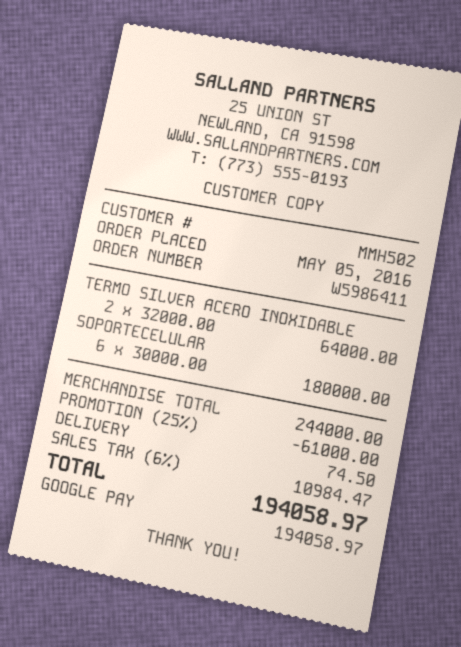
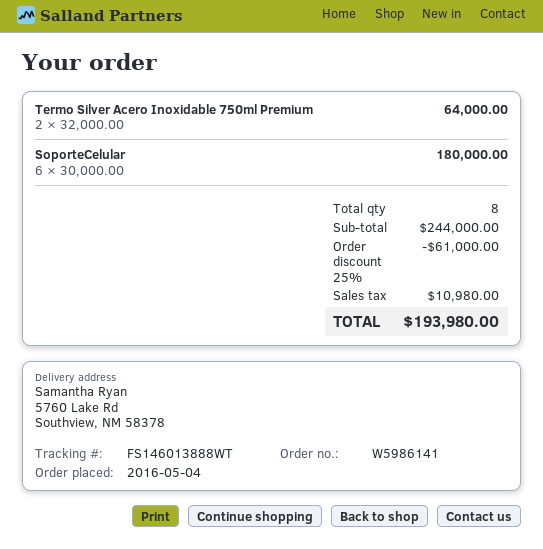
order number: W5986411 -> W5986141
order date: 2016-05-05 -> 2016-05-04
shipping: 74.50 -> none
tax: 10984.47 -> 10980.00
total: 194058.97 -> 193980.00

